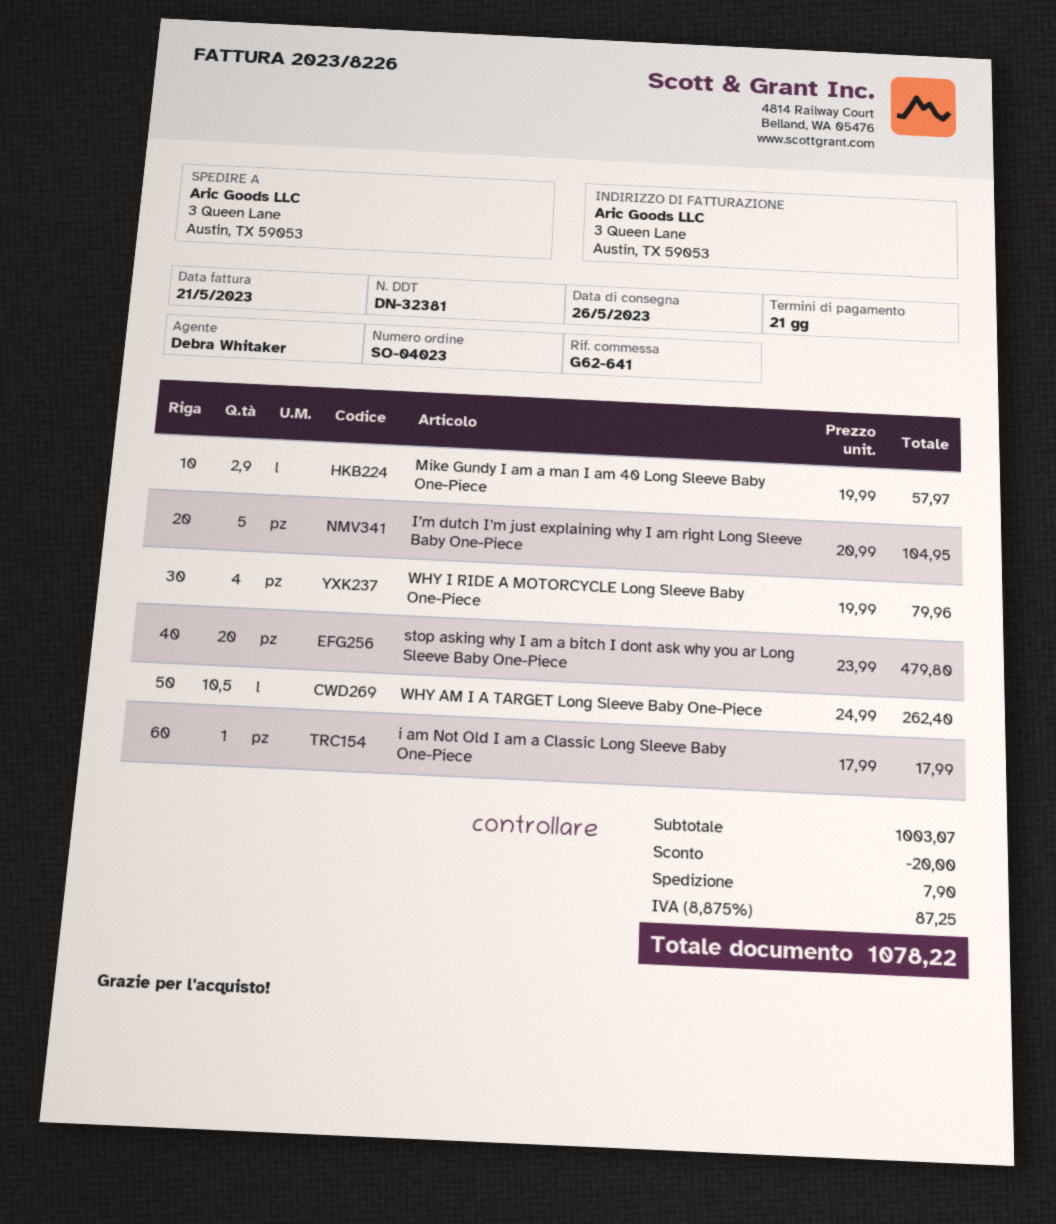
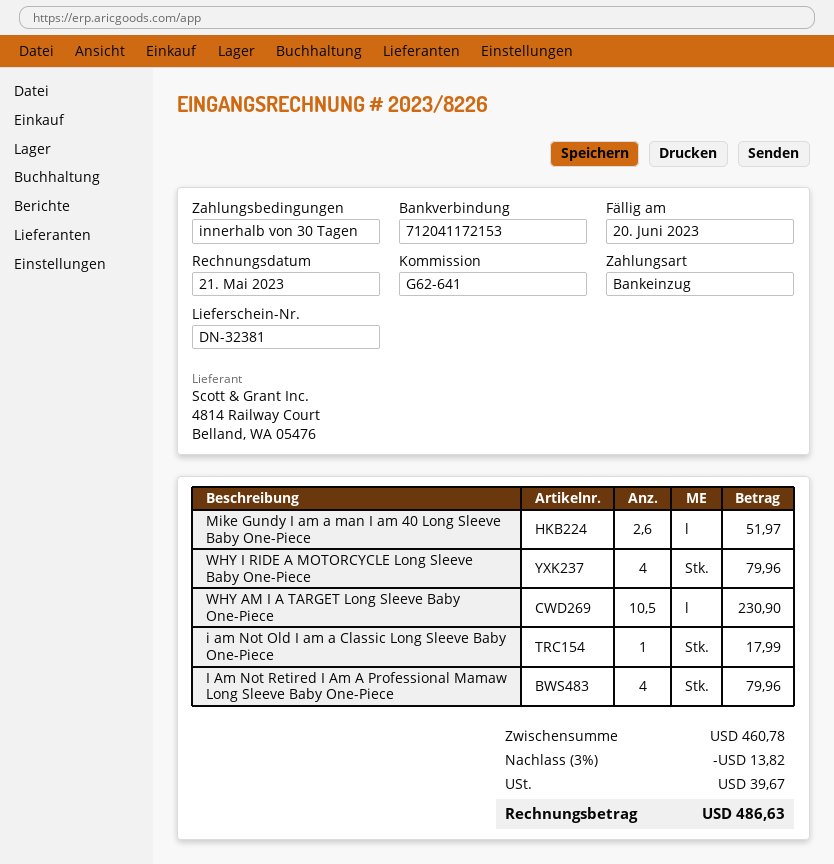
payment terms: 21 days -> 30 days
Mike Gundy I am a man I am 40 Long Sleeve Baby One-Piece: 2.9 for 57.97 -> 2.6 for 51.97
I’m dutch I’m just explaining why I am right Long Sleeve Baby One-Piece: 5 for 104.95 -> none
stop asking why I am a bitch I dont ask why you ar Long Sleeve Baby One-Piece: 20 for 479.80 -> none
WHY AM I A TARGET Long Sleeve Baby One-Piece: 10.5 for 262.40 -> 10.5 for 230.90
I Am Not Retired I Am A Professional Mamaw Long Sleeve Baby One-Piece: none -> 4 for 79.96
subtotal: 1003.07 -> 460.78
discount: 20.00 -> 13.82
shipping: 7.90 -> none
tax: 87.25 -> 39.67
total: 1078.22 -> 486.63

